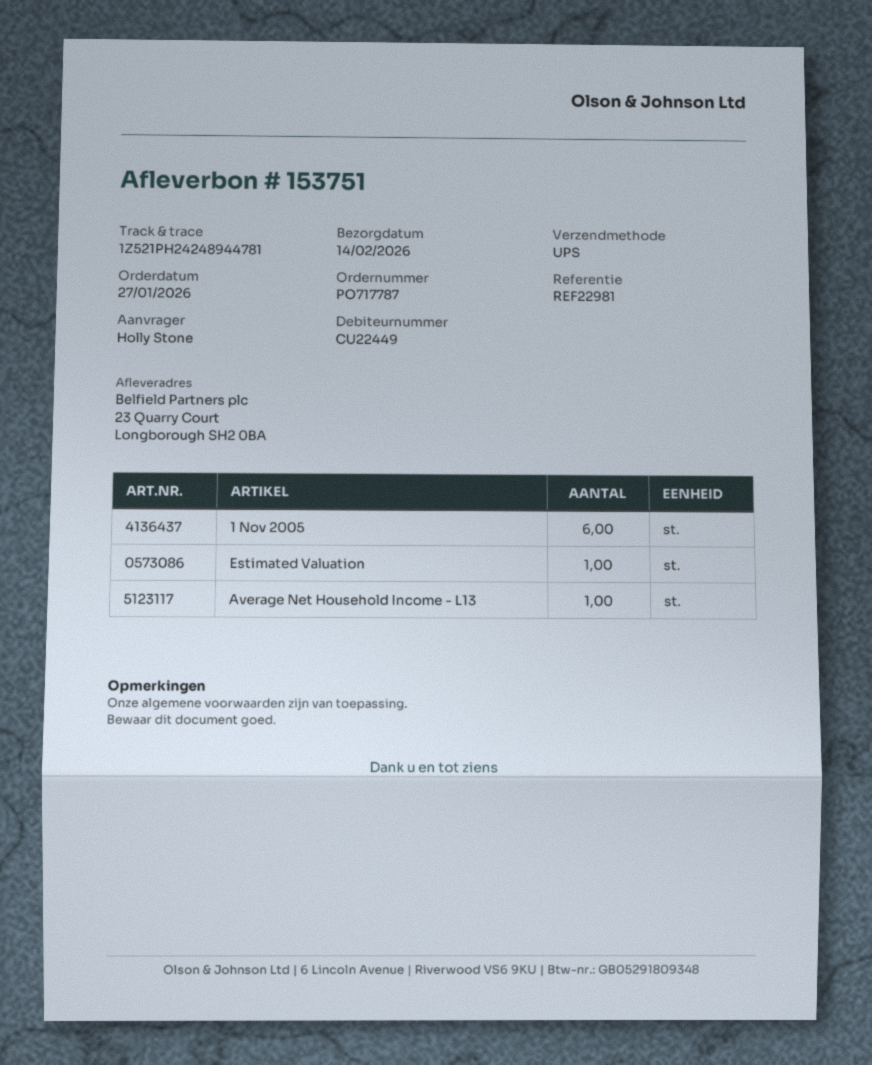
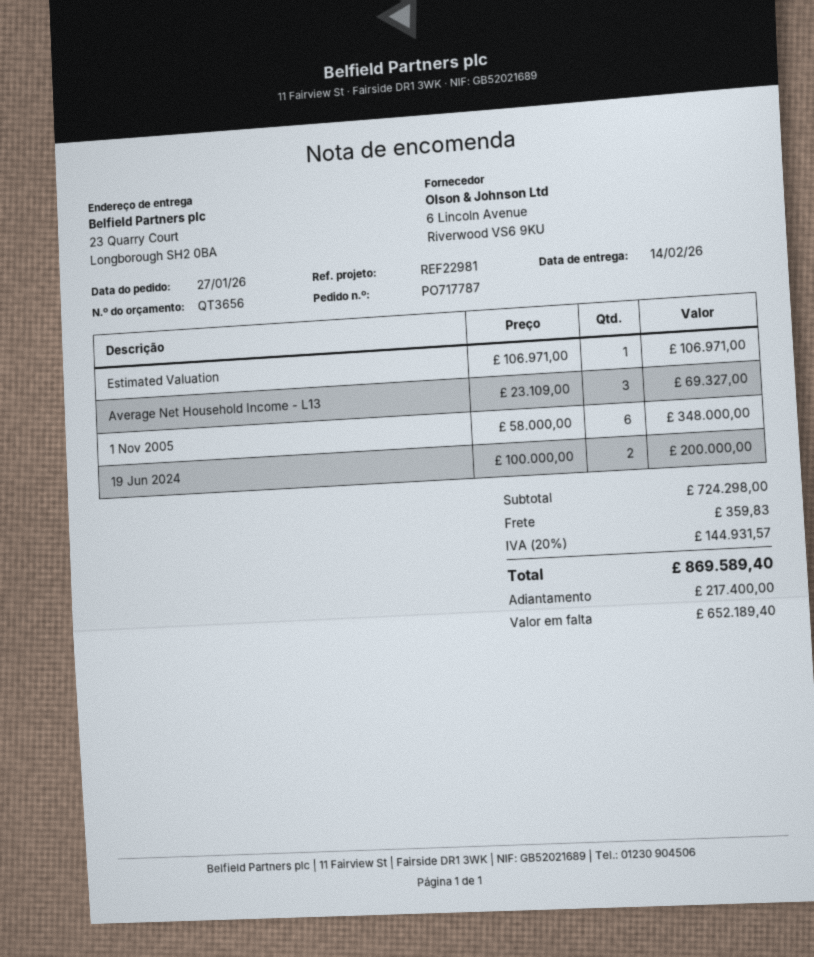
Average Net Household Income - L13: 1 -> 3
19 Jun 2024: none -> 2

